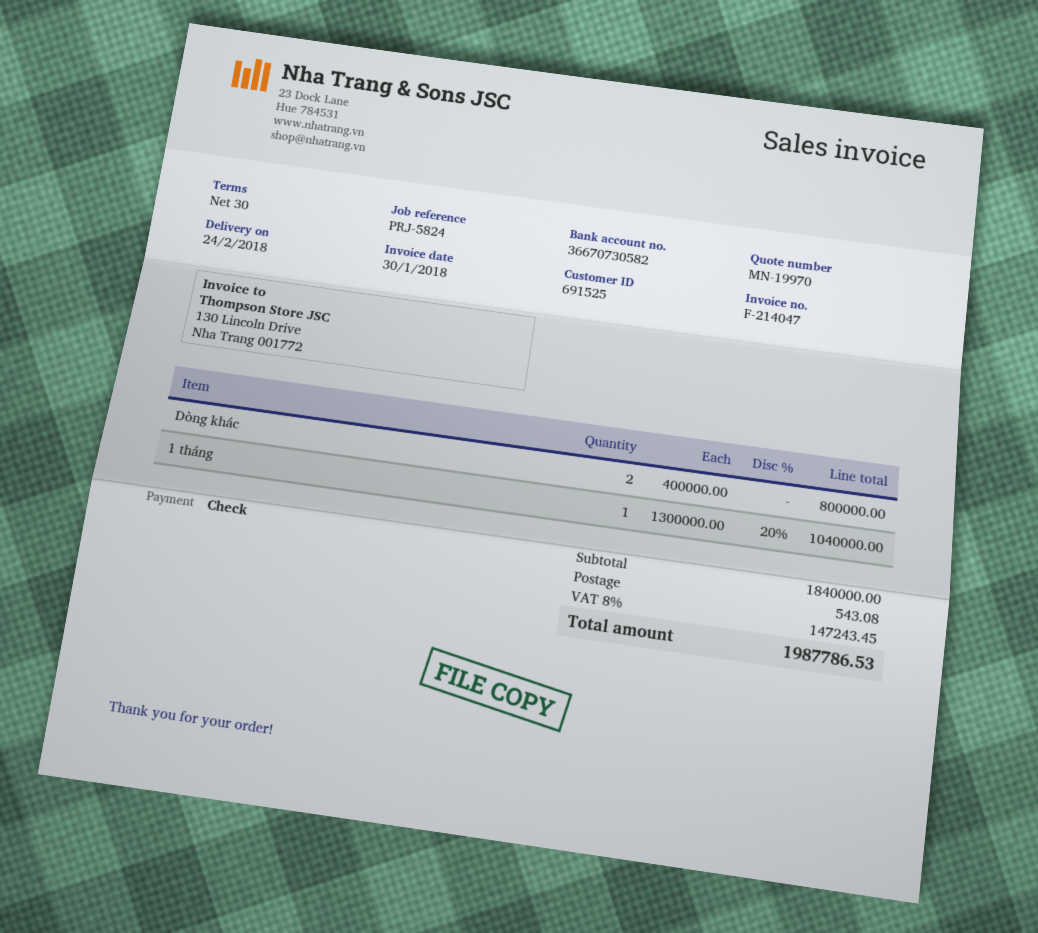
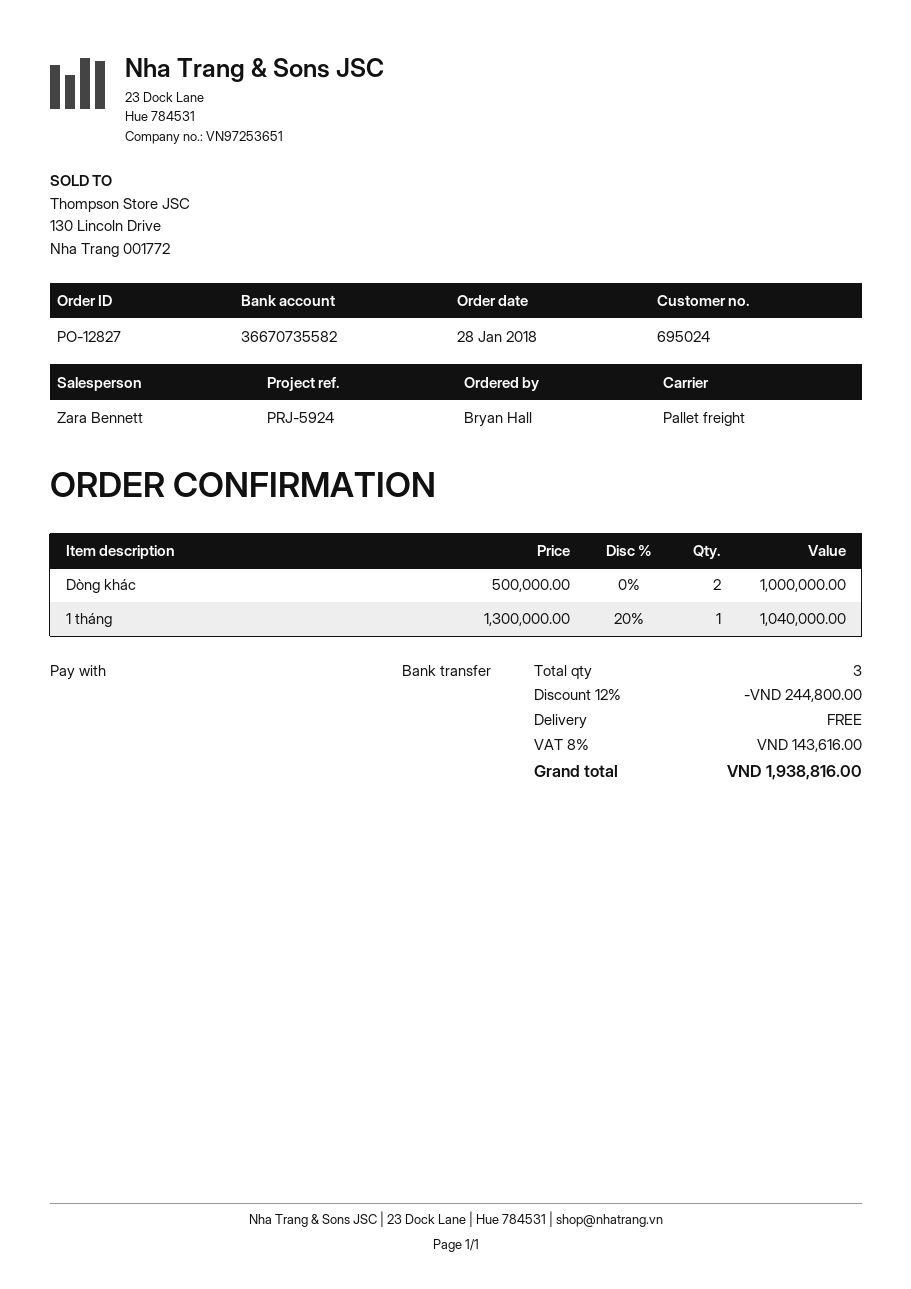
customer number: 691525 -> 695024
reference: PRJ-5824 -> PRJ-5924
payment method: cheque -> bank transfer
bank account: 36670730582 -> 36670735582
Dòng khác: 2 x 400000.00 = 800000.00 -> 2 x 500000.00 = 1000000.00
discount: none -> 12% = 244800.00
shipping: 543.08 -> 0.00
tax: 8% = 147243.45 -> 8% = 143616.00
total: 1987786.53 -> 1938816.00

